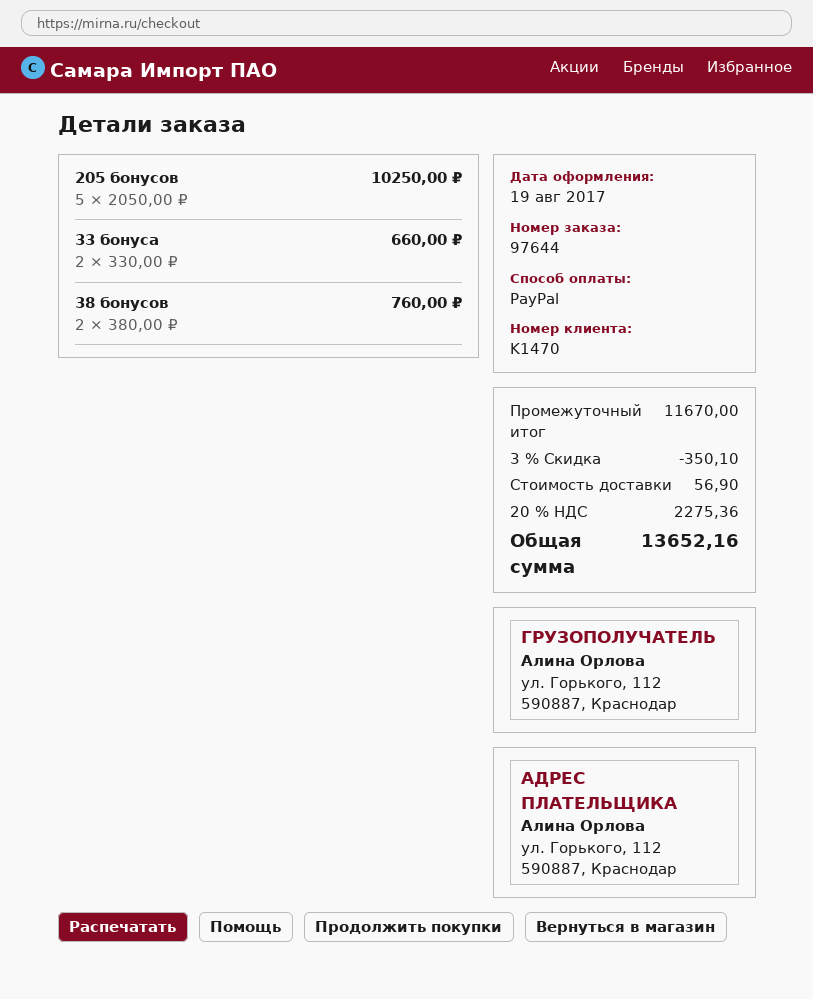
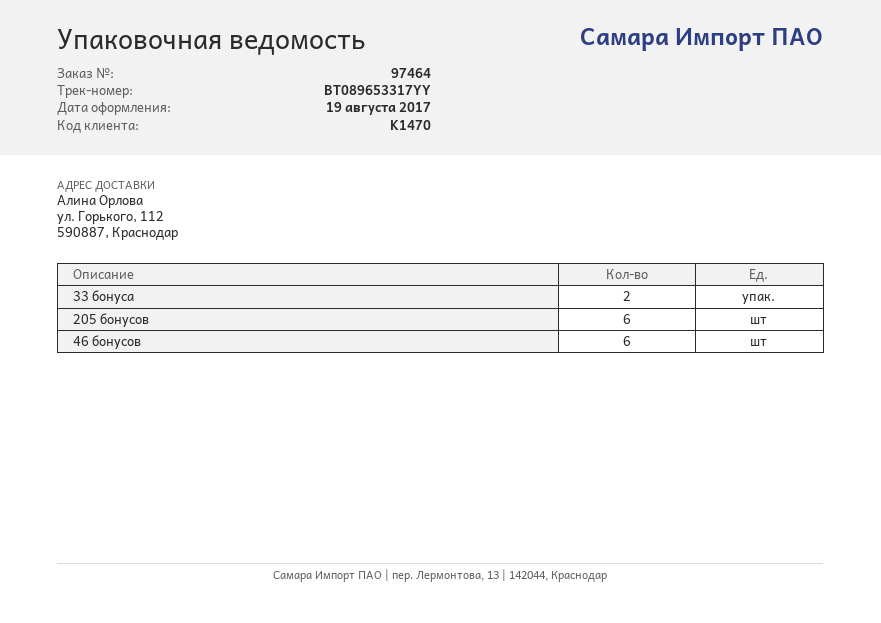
order number: 97644 -> 97464
205 бонусов: 5 -> 6
38 бонусов: 2 -> none
46 бонусов: none -> 6

